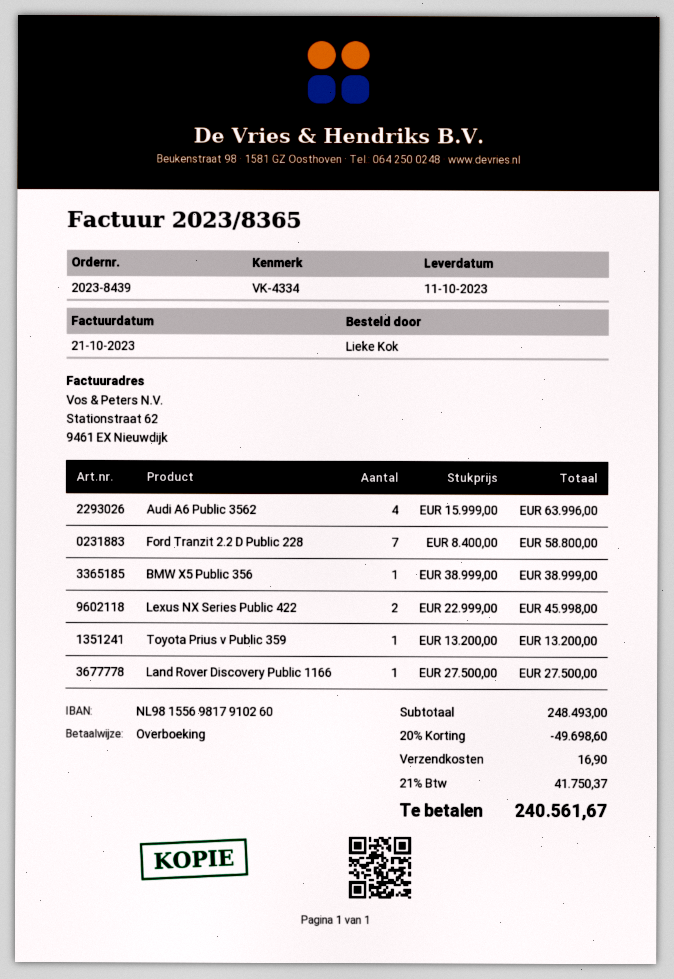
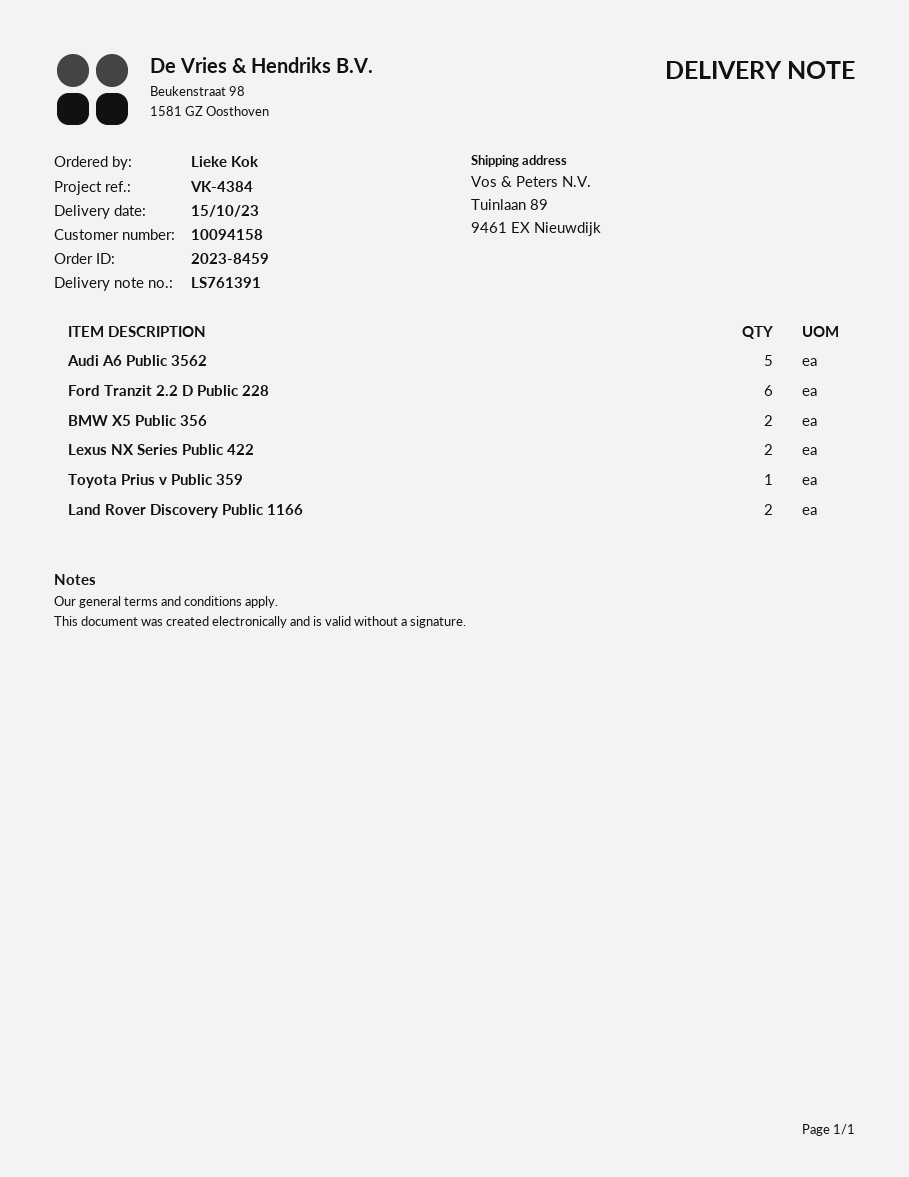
order number: 2023-8439 -> 2023-8459
delivery date: 2023-10-11 -> 2023-10-15
reference: VK-4334 -> VK-4384
Audi A6 Public 3562: 4 -> 5
Ford Tranzit 2.2 D Public 228: 7 -> 6
BMW X5 Public 356: 1 -> 2
Land Rover Discovery Public 1166: 1 -> 2

